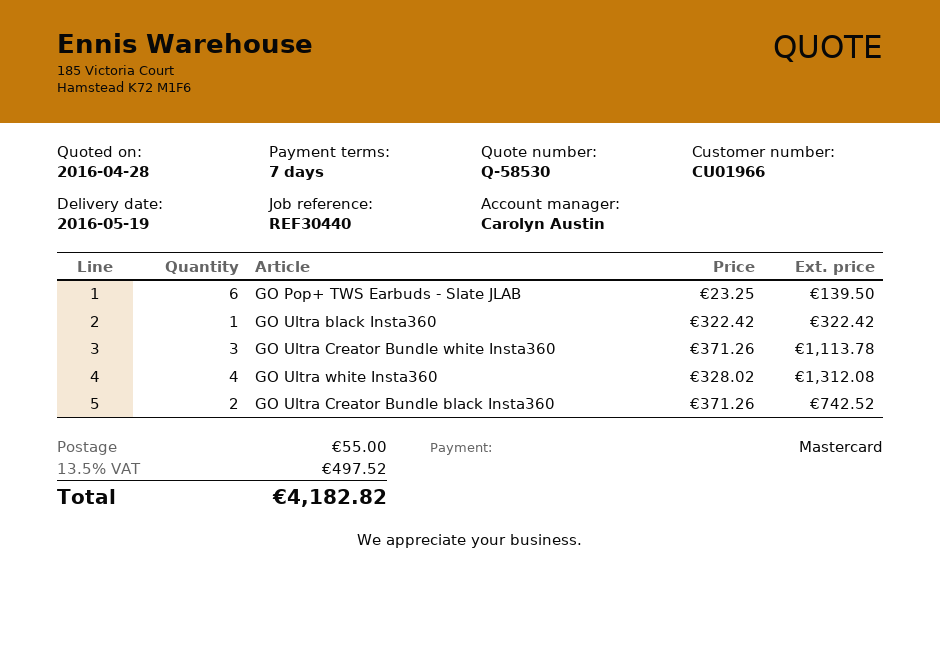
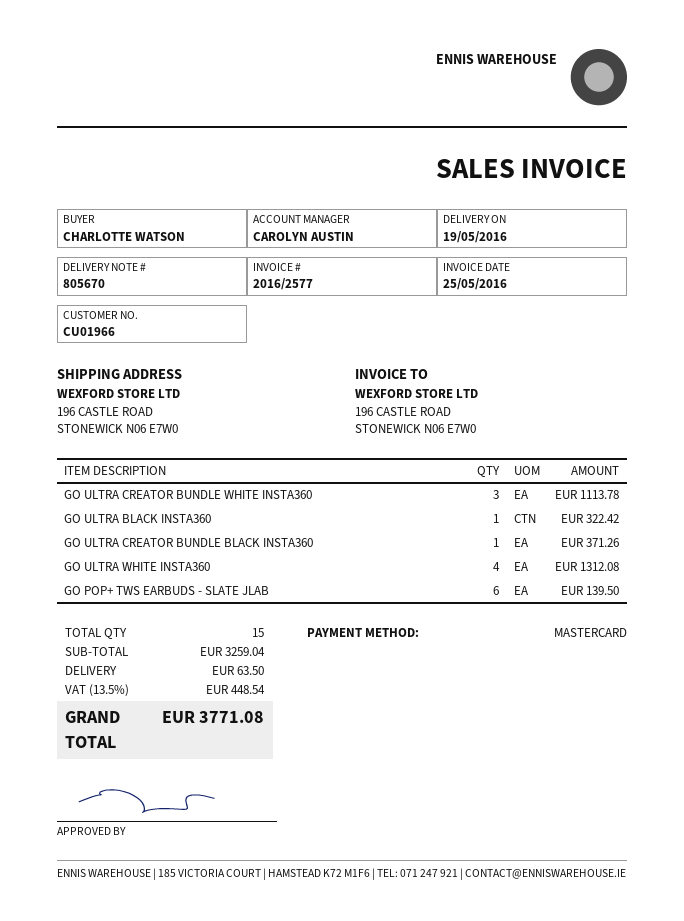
GO Ultra Creator Bundle black Insta360: 2 for 742.52 -> 1 for 371.26
shipping: 55.00 -> 63.50
tax: 13.5% = 497.52 -> 13.5% = 448.54
total: 4182.82 -> 3771.08

